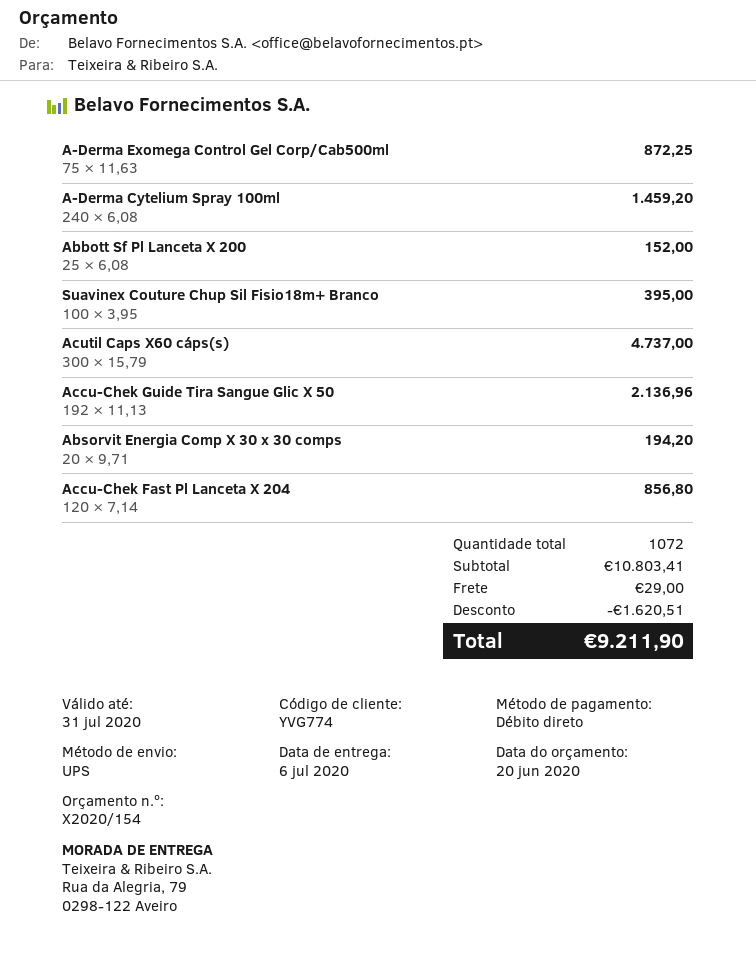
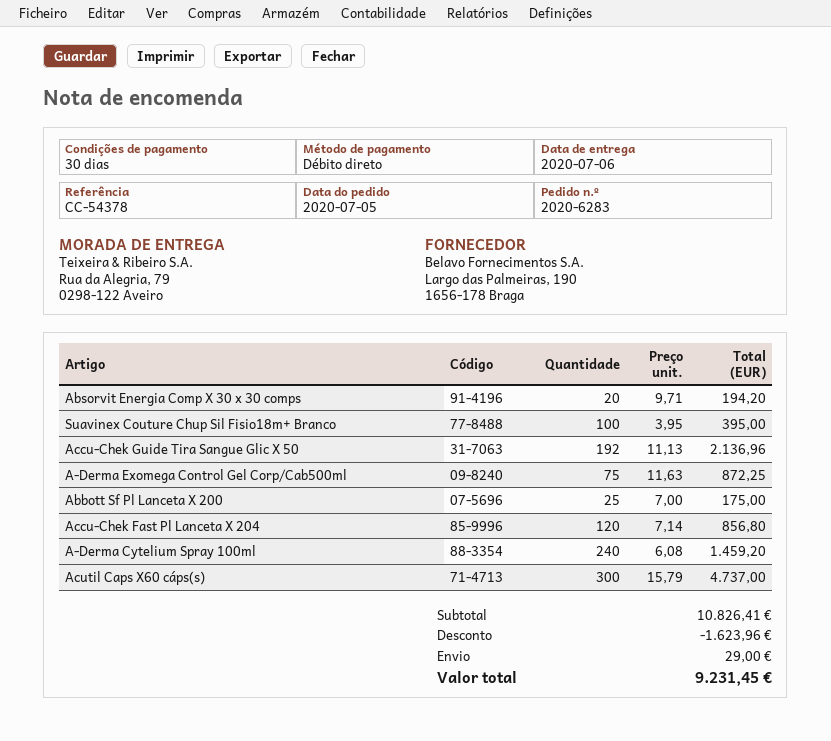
Abbott Sf Pl Lanceta X 200: 25 x 6.08 = 152.00 -> 25 x 7.00 = 175.00
subtotal: 10803.41 -> 10826.41
discount: 1620.51 -> 1623.96
total: 9211.90 -> 9231.45

